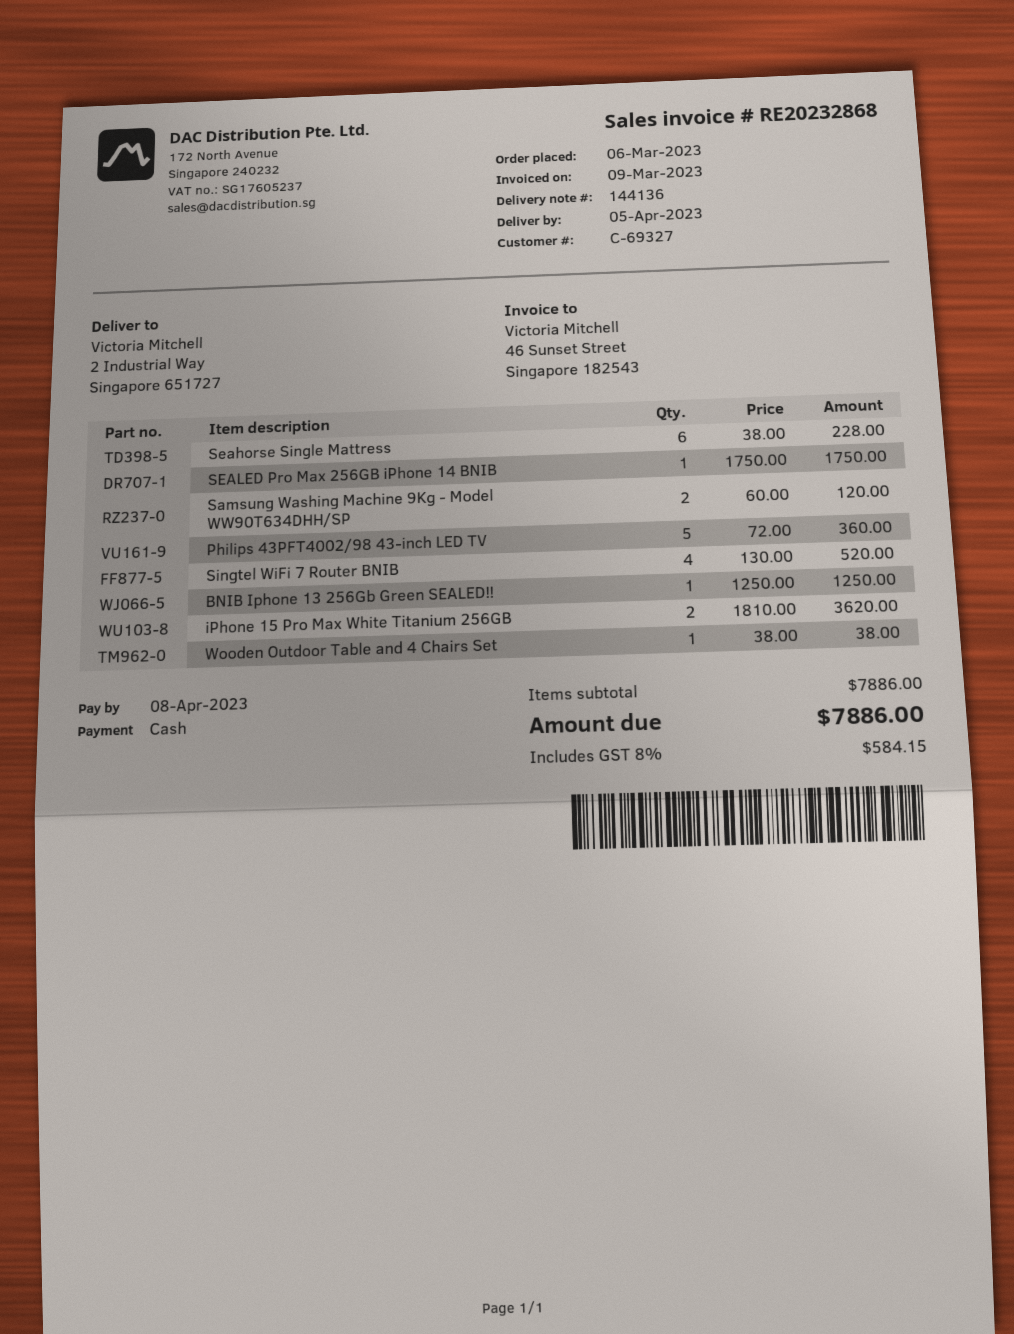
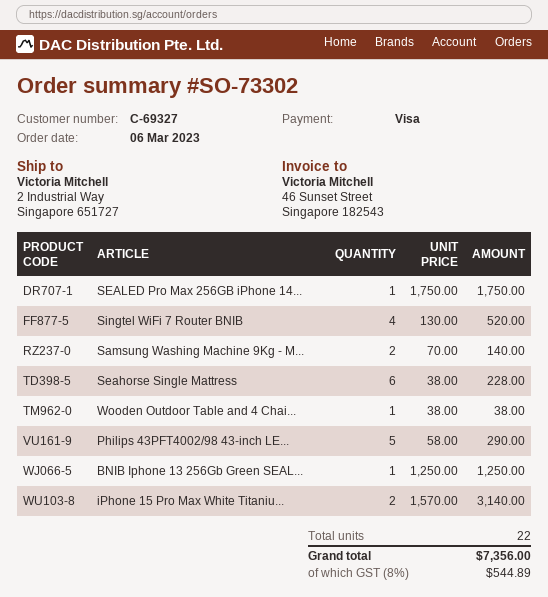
payment method: cash -> Visa
Samsung Washing Machine 9Kg - Model WW90T634DHH/SP: 2 x 60.00 = 120.00 -> 2 x 70.00 = 140.00
Philips 43PFT4002/98 43-inch LED TV: 5 x 72.00 = 360.00 -> 5 x 58.00 = 290.00
iPhone 15 Pro Max White Titanium 256GB: 2 x 1810.00 = 3620.00 -> 2 x 1570.00 = 3140.00
tax: 8% = 584.15 -> 8% = 544.89
total: 7886.00 -> 7356.00

